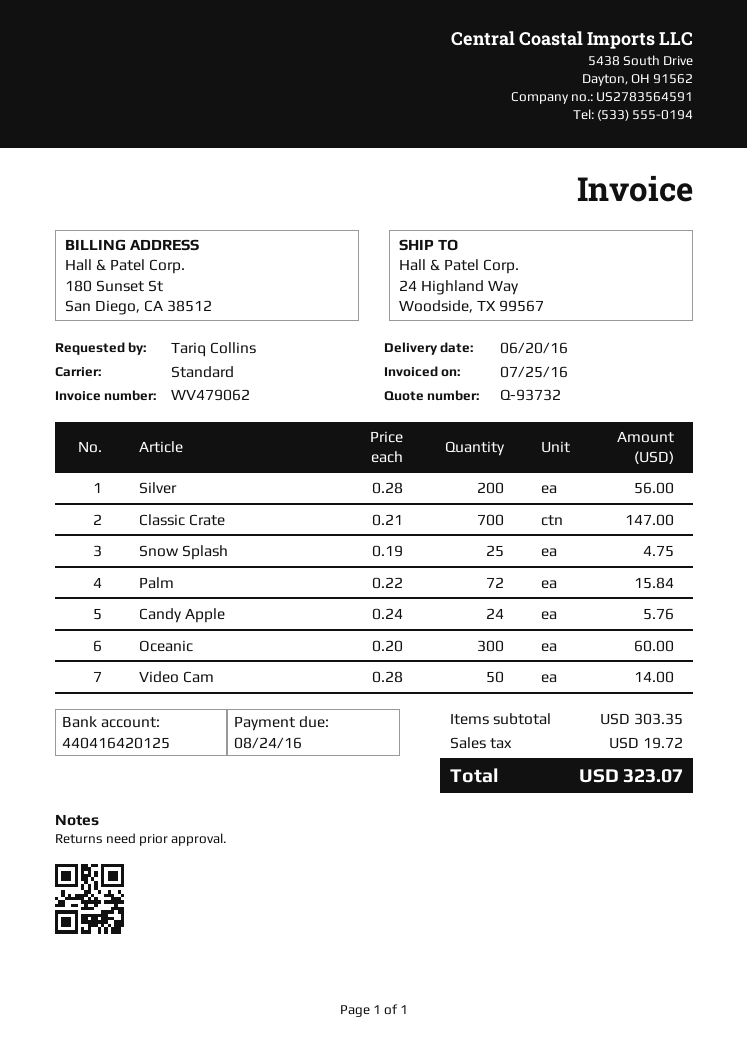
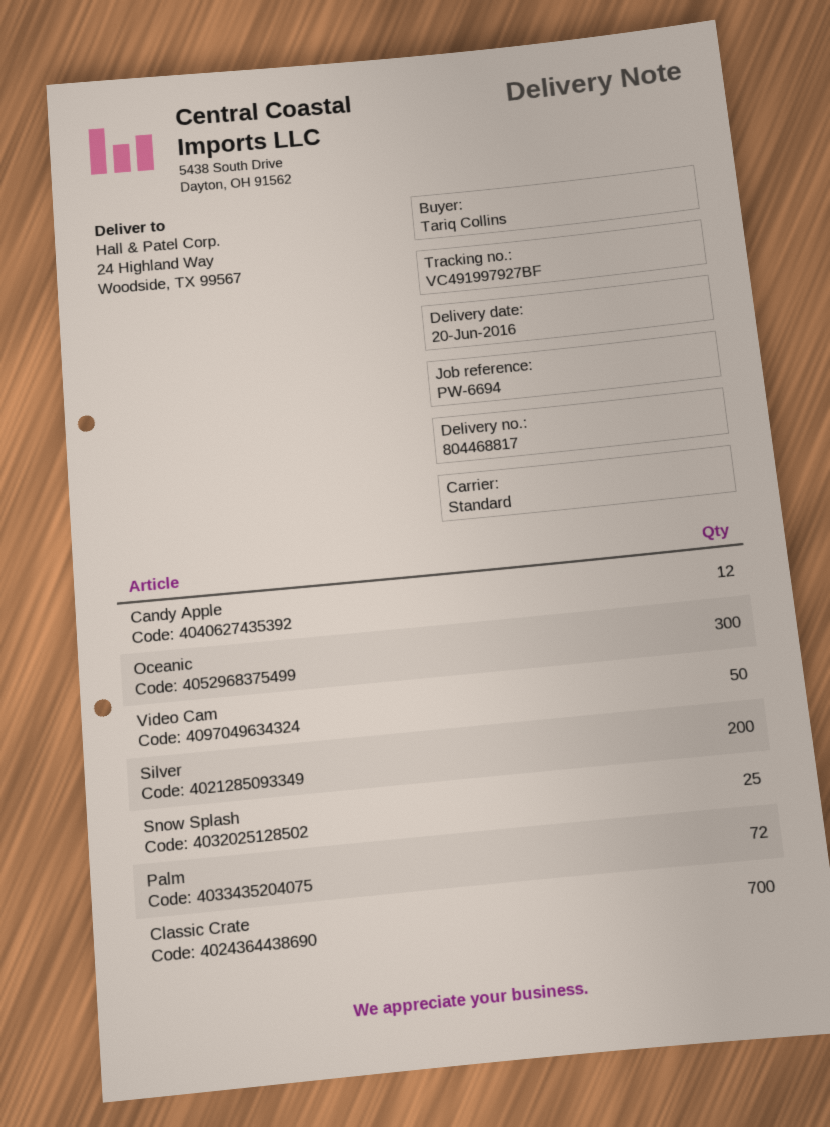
Candy Apple: 24 -> 12

